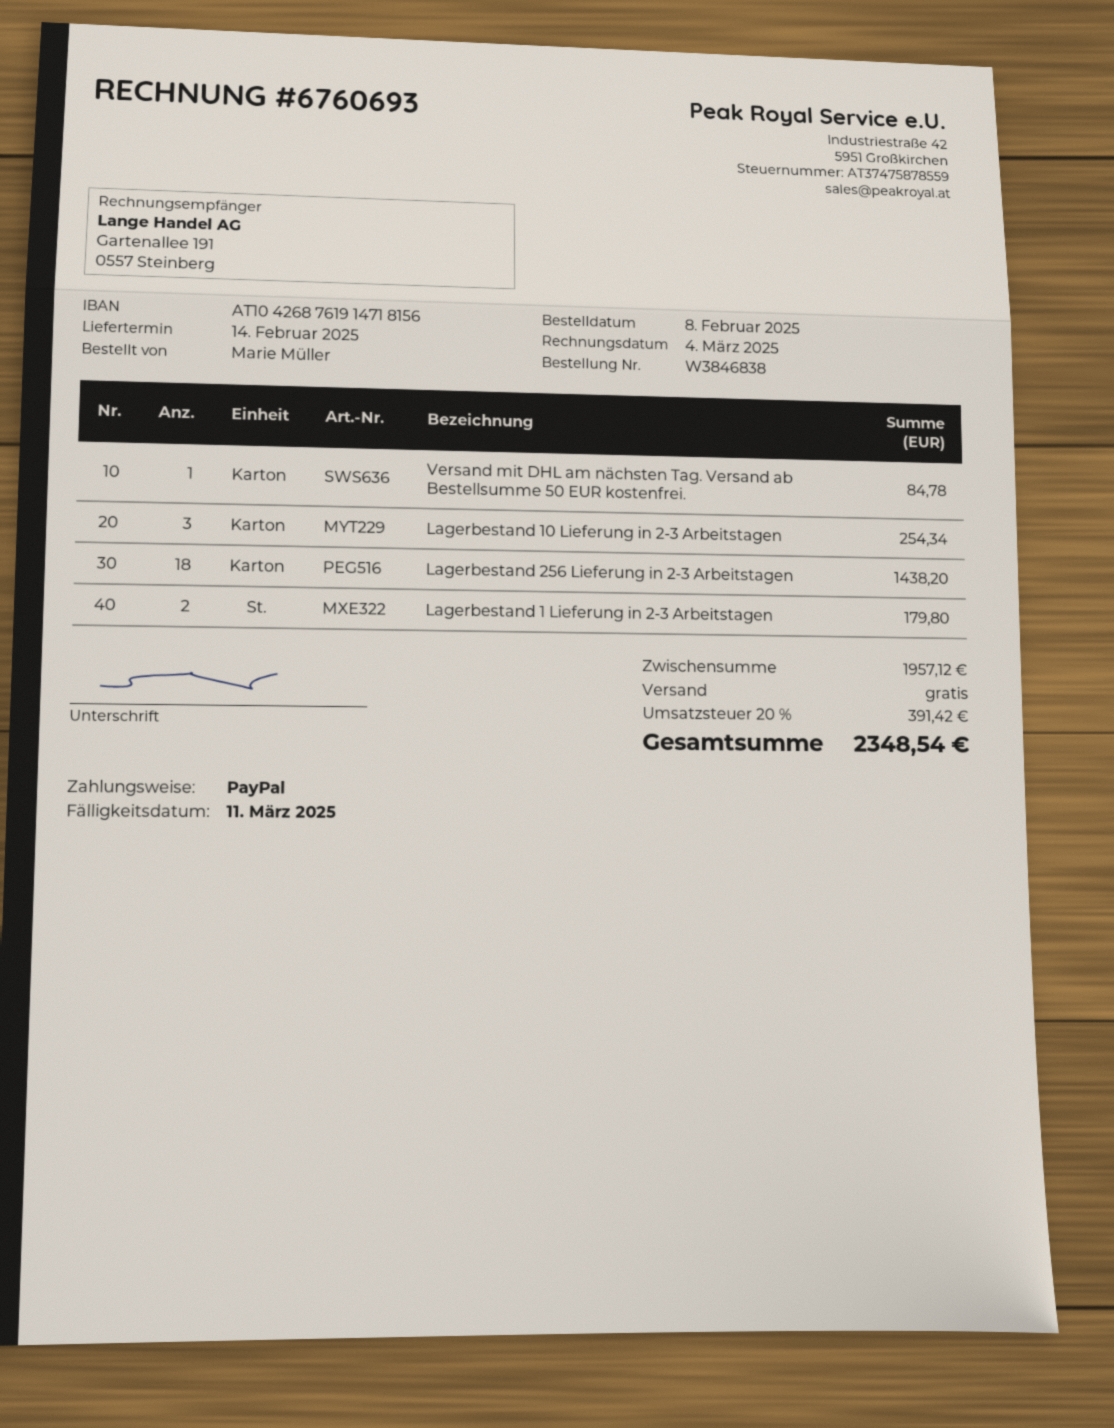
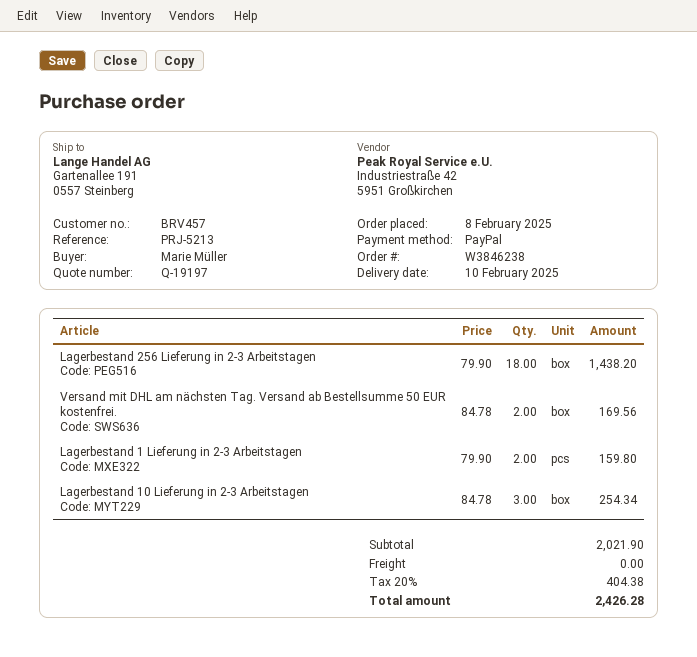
order number: W3846838 -> W3846238
delivery date: 2025-02-14 -> 2025-02-10
Versand mit DHL am nächsten Tag. Versand ab Bestellsumme 50 EUR kostenfrei.: 1 for 84.78 -> 2 for 169.56
Lagerbestand 1 Lieferung in 2-3 Arbeitstagen: 2 for 179.80 -> 2 for 159.80
subtotal: 1957.12 -> 2021.90
tax: 20% = 391.42 -> 20% = 404.38
total: 2348.54 -> 2426.28

